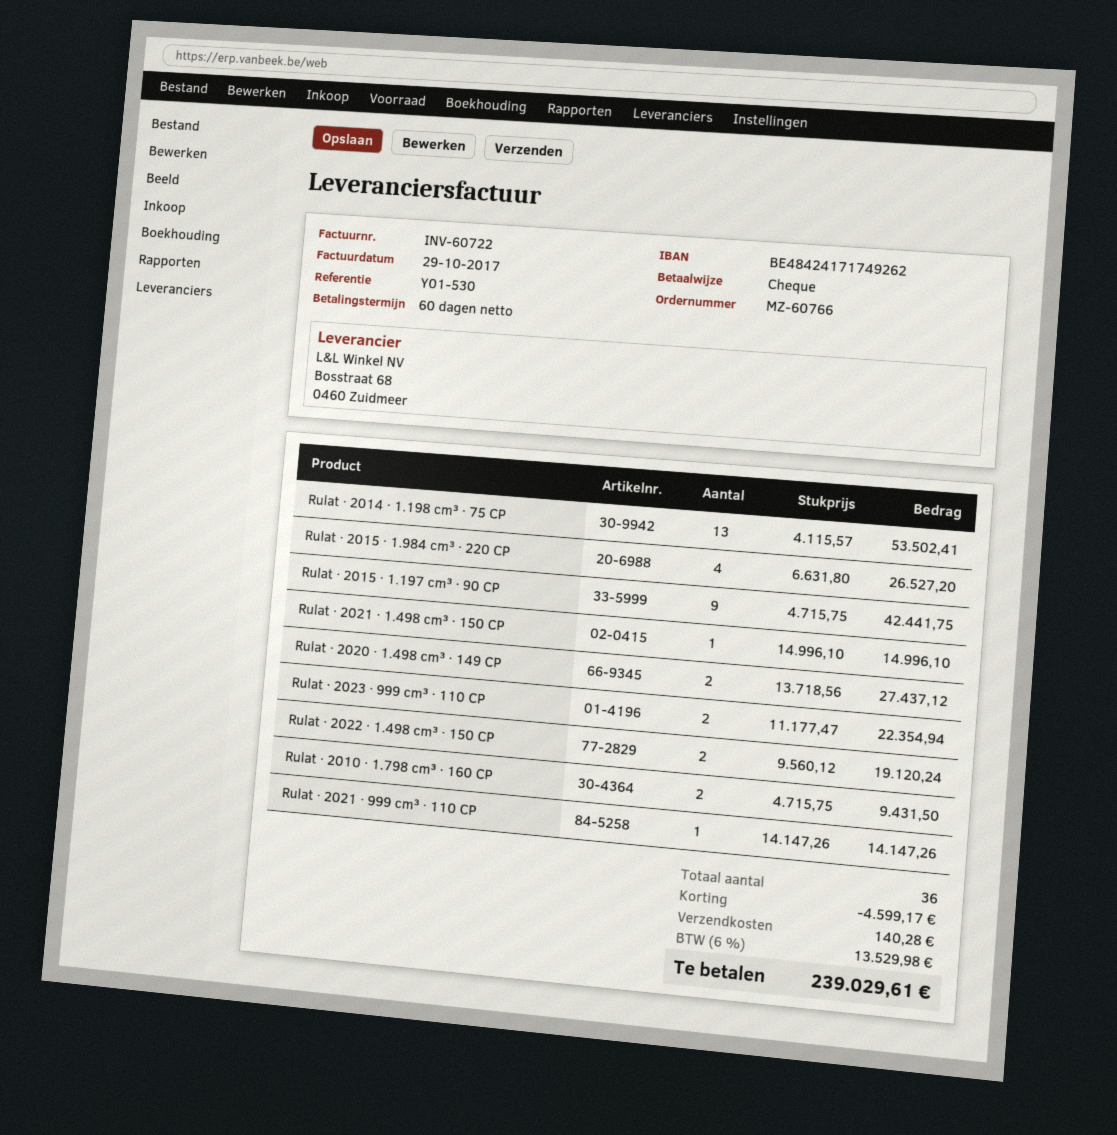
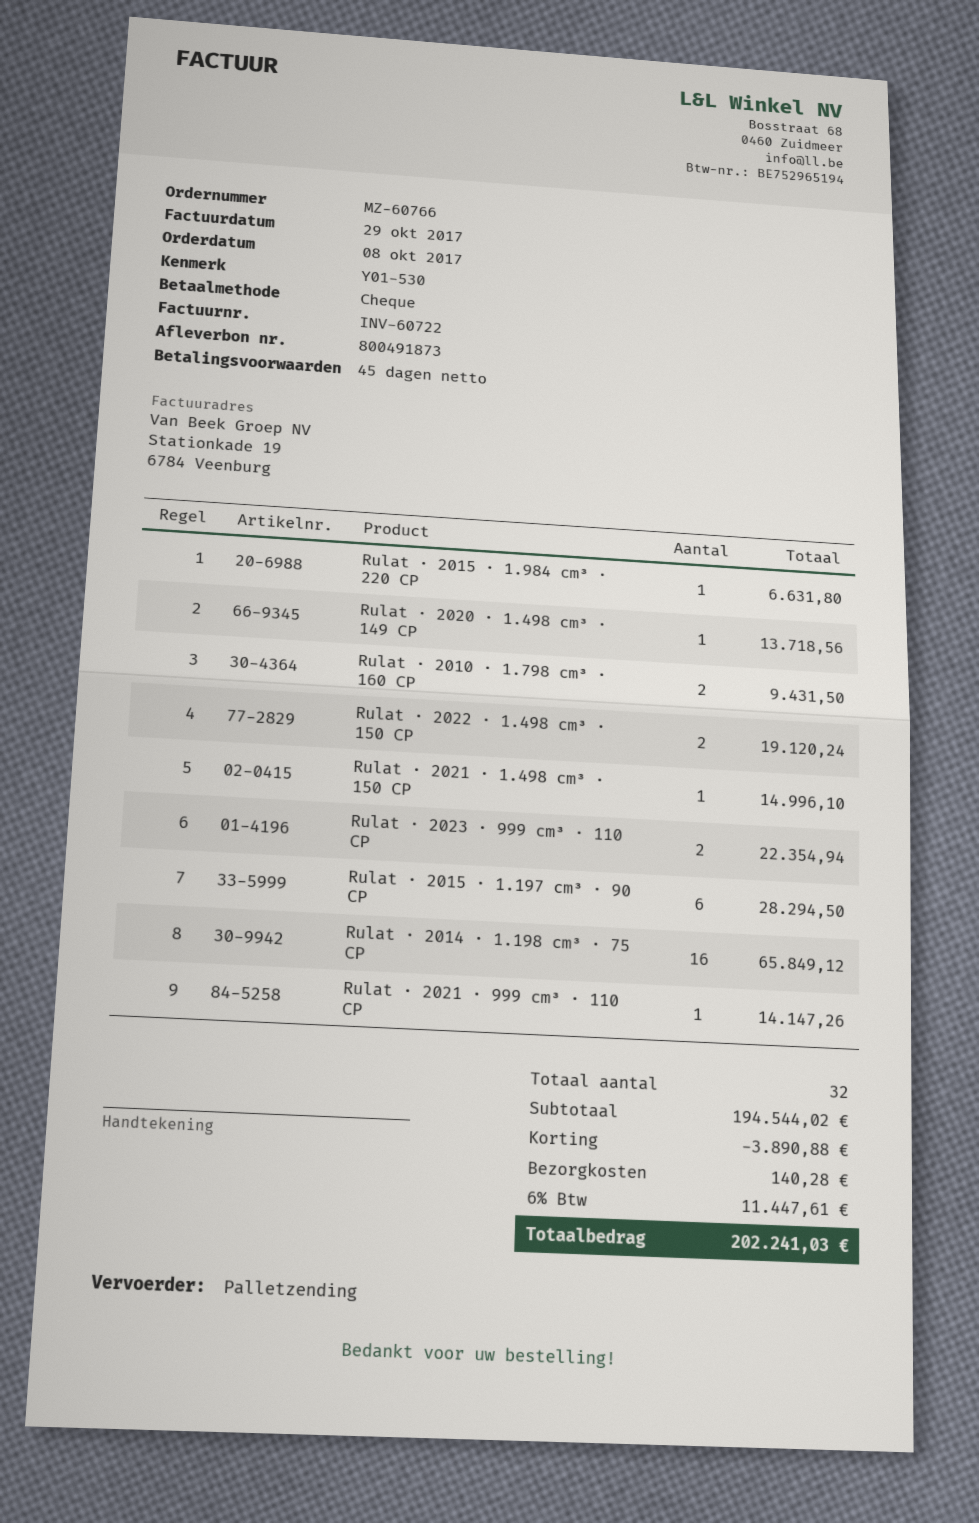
payment terms: 60 days -> 45 days
Rulat · 2014 · 1.198 cm³ · 75 CP: 13 for 53502.41 -> 16 for 65849.12
Rulat · 2015 · 1.984 cm³ · 220 CP: 4 for 26527.20 -> 1 for 6631.80
Rulat · 2015 · 1.197 cm³ · 90 CP: 9 for 42441.75 -> 6 for 28294.50
Rulat · 2020 · 1.498 cm³ · 149 CP: 2 for 27437.12 -> 1 for 13718.56
total quantity: 36 -> 32
discount: 4599.17 -> 3890.88
tax: 6% = 13529.98 -> 6% = 11447.61
total: 239029.61 -> 202241.03

